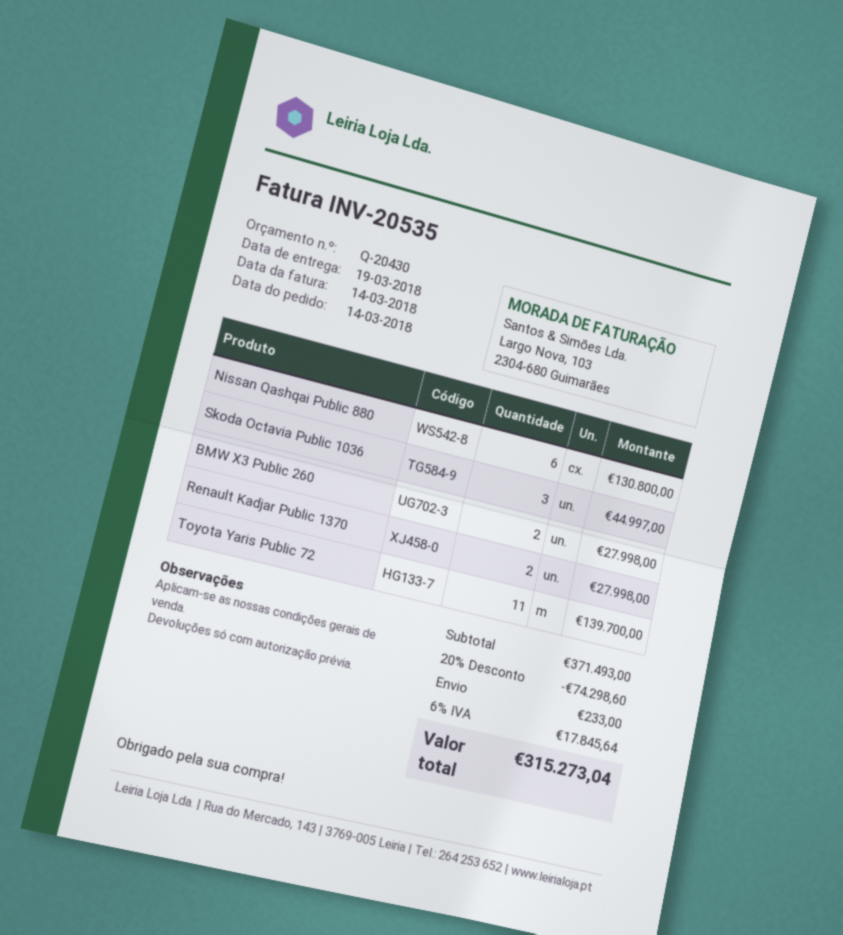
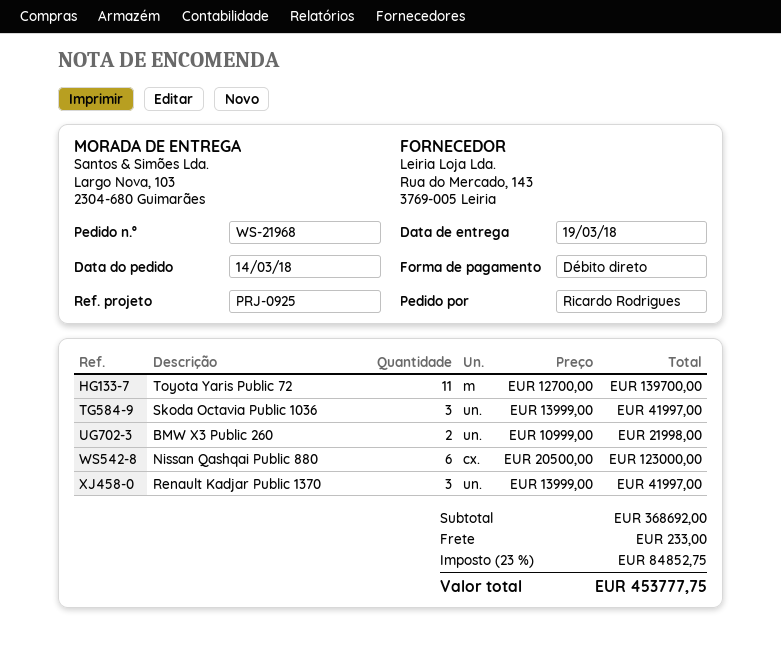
Nissan Qashqai Public 880: 6 for 130800.00 -> 6 for 123000.00
Skoda Octavia Public 1036: 3 for 44997.00 -> 3 for 41997.00
BMW X3 Public 260: 2 for 27998.00 -> 2 for 21998.00
Renault Kadjar Public 1370: 2 for 27998.00 -> 3 for 41997.00
subtotal: 371493.00 -> 368692.00
discount: 20% = 74298.60 -> none
tax: 6% = 17845.64 -> 23% = 84852.75
total: 315273.04 -> 453777.75

